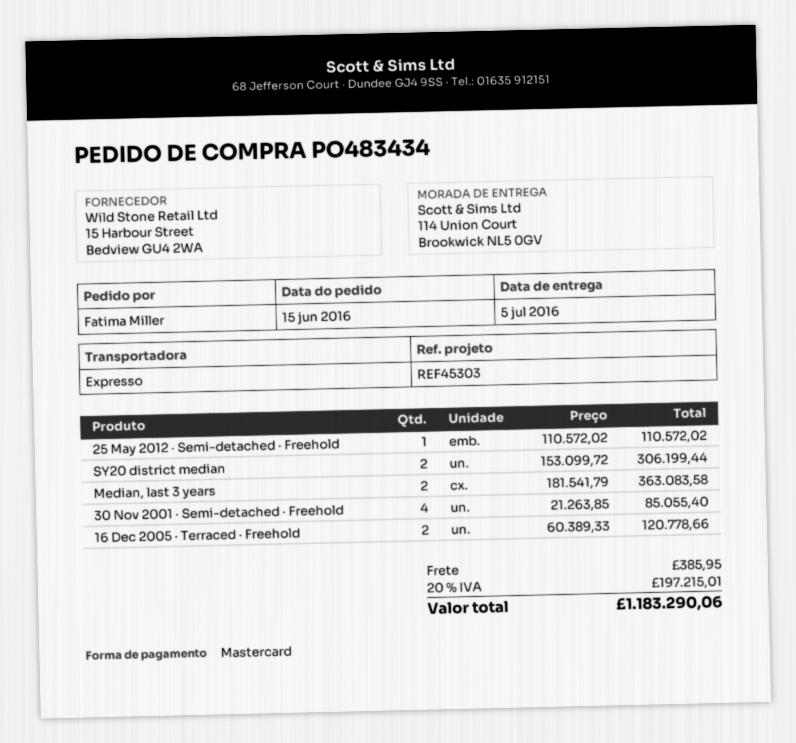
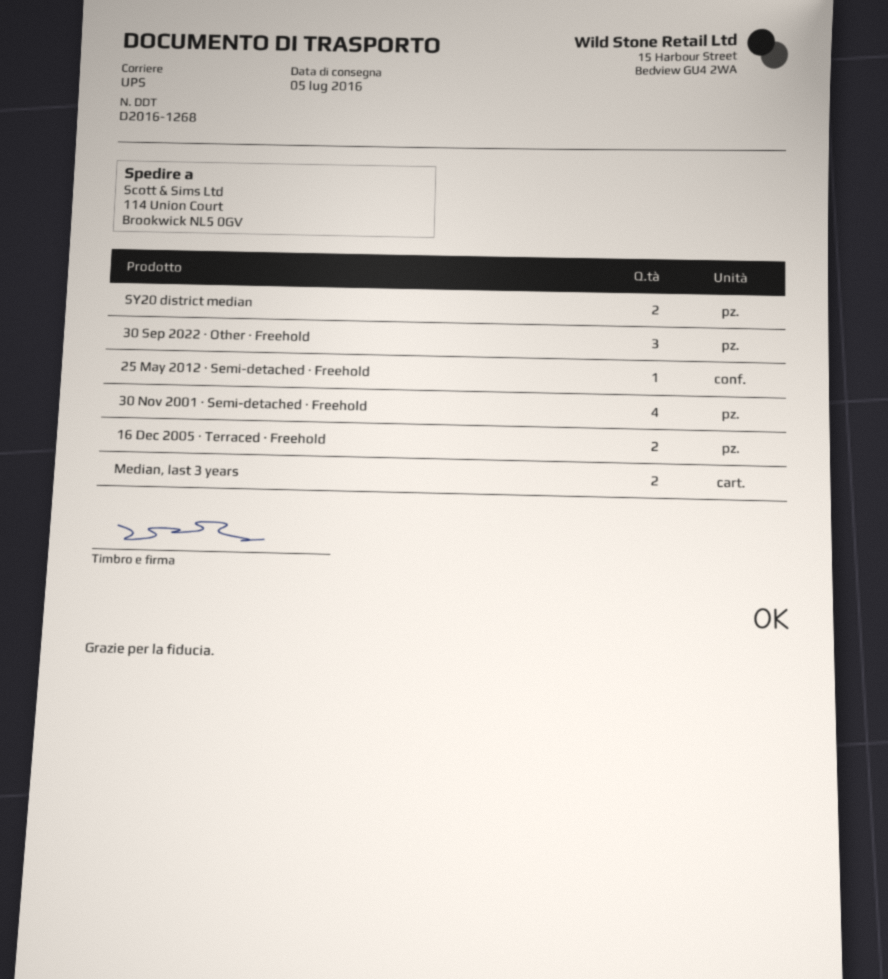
shipping method: express -> UPS
30 Sep 2022 · Other · Freehold: none -> 3

